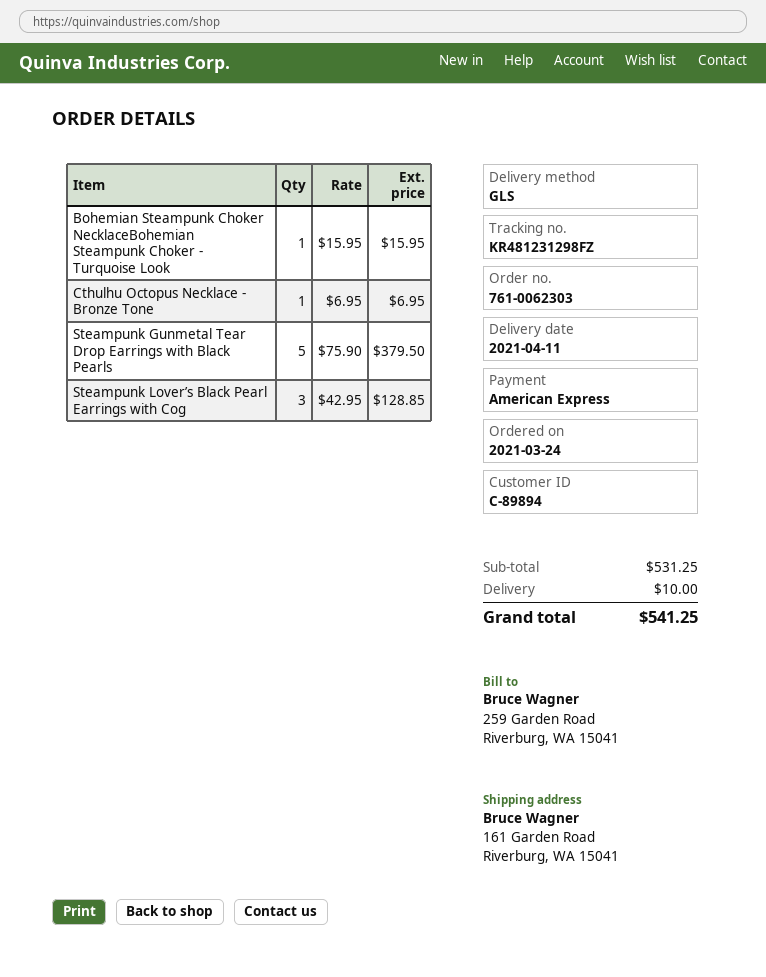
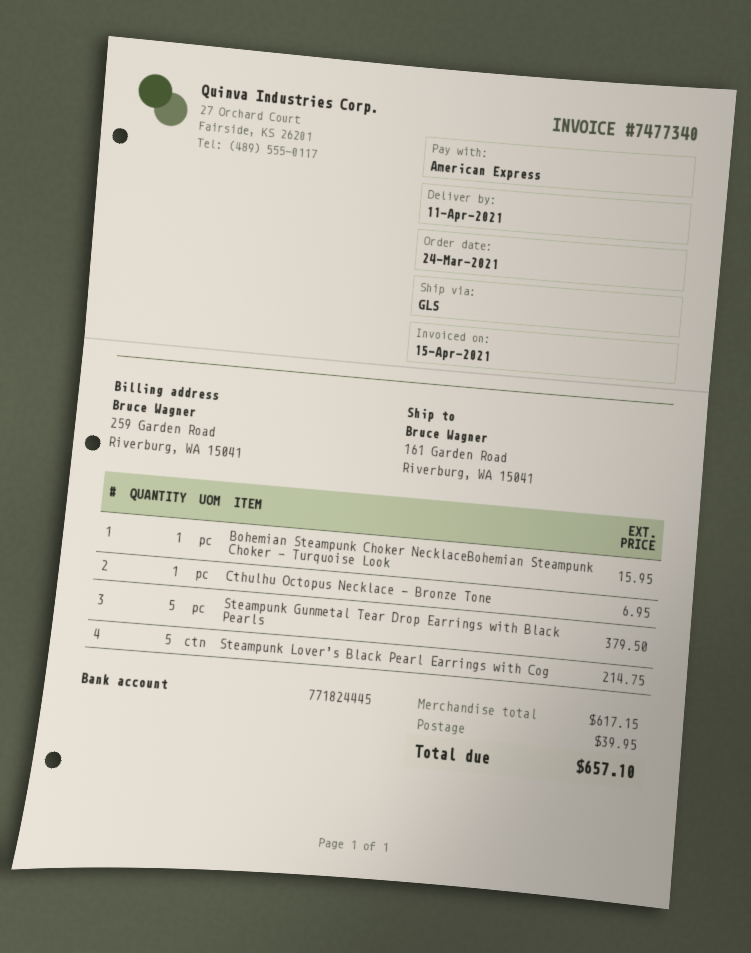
Steampunk Lover’s Black Pearl Earrings with Cog: 3 for 128.85 -> 5 for 214.75
subtotal: 531.25 -> 617.15
shipping: 10.00 -> 39.95
total: 541.25 -> 657.10

